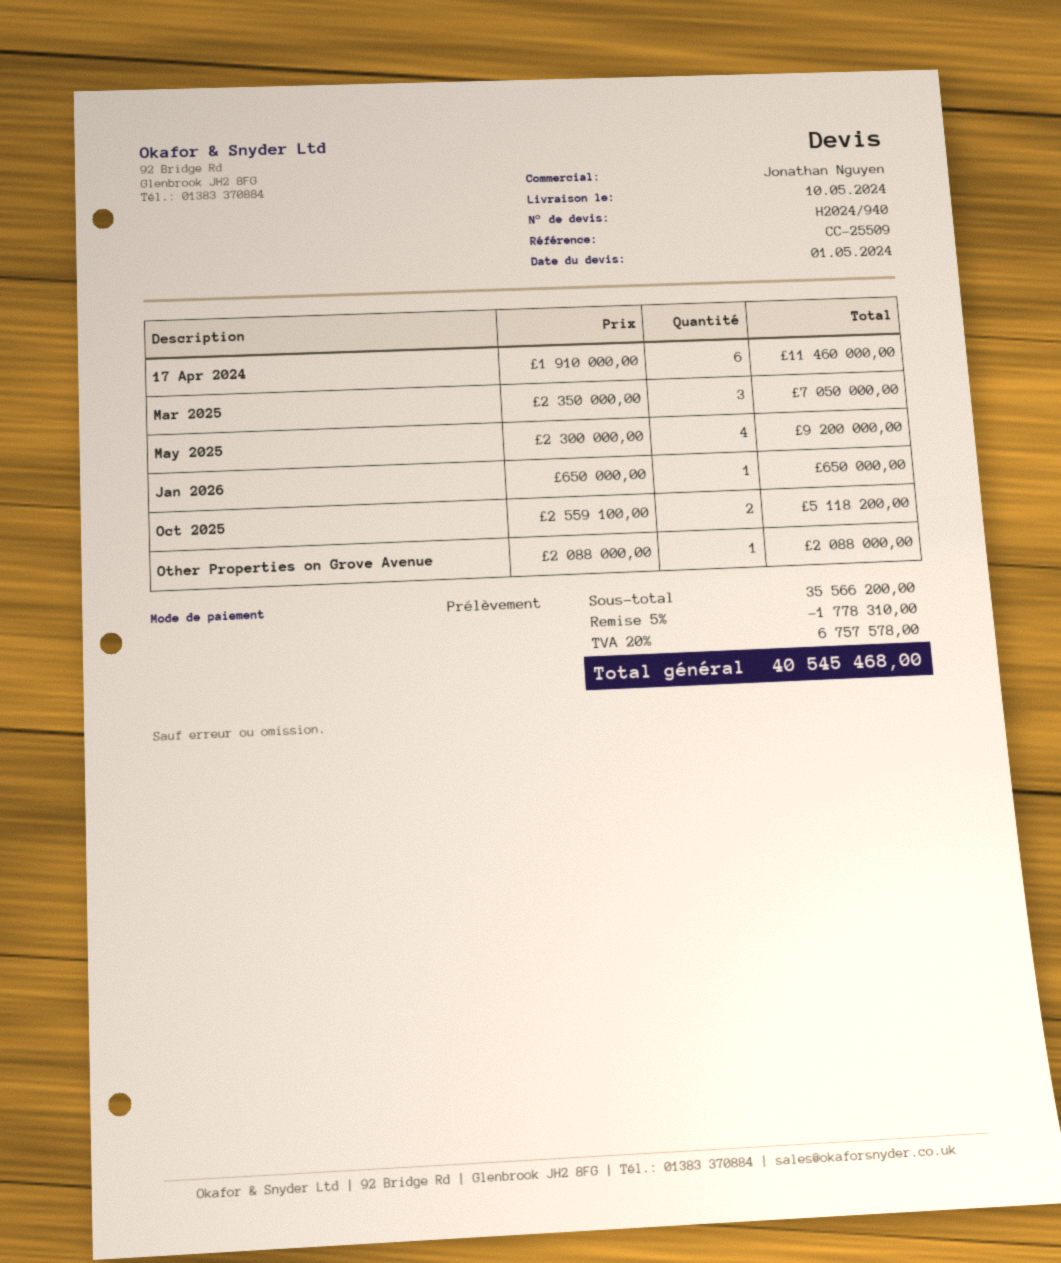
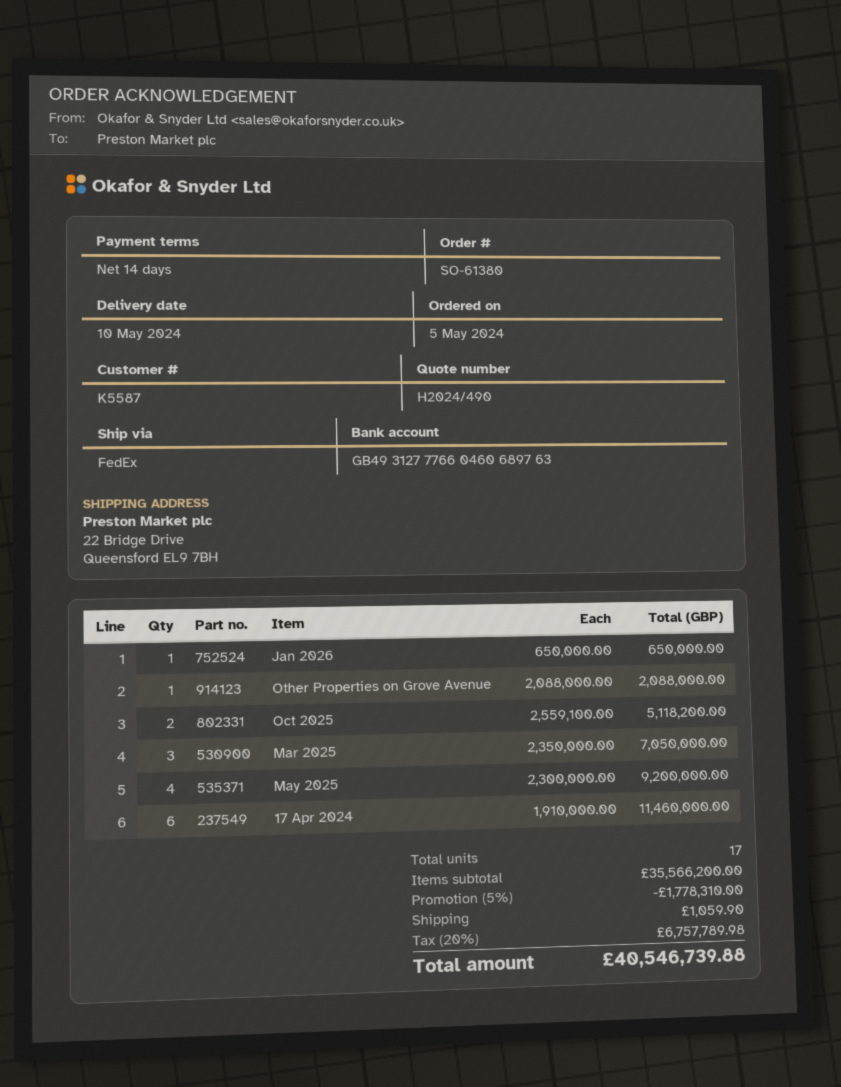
quote number: H2024/940 -> H2024/490
shipping: none -> 1059.90
tax: 20% = 6757578.00 -> 20% = 6757789.98
total: 40545468.00 -> 40546739.88

